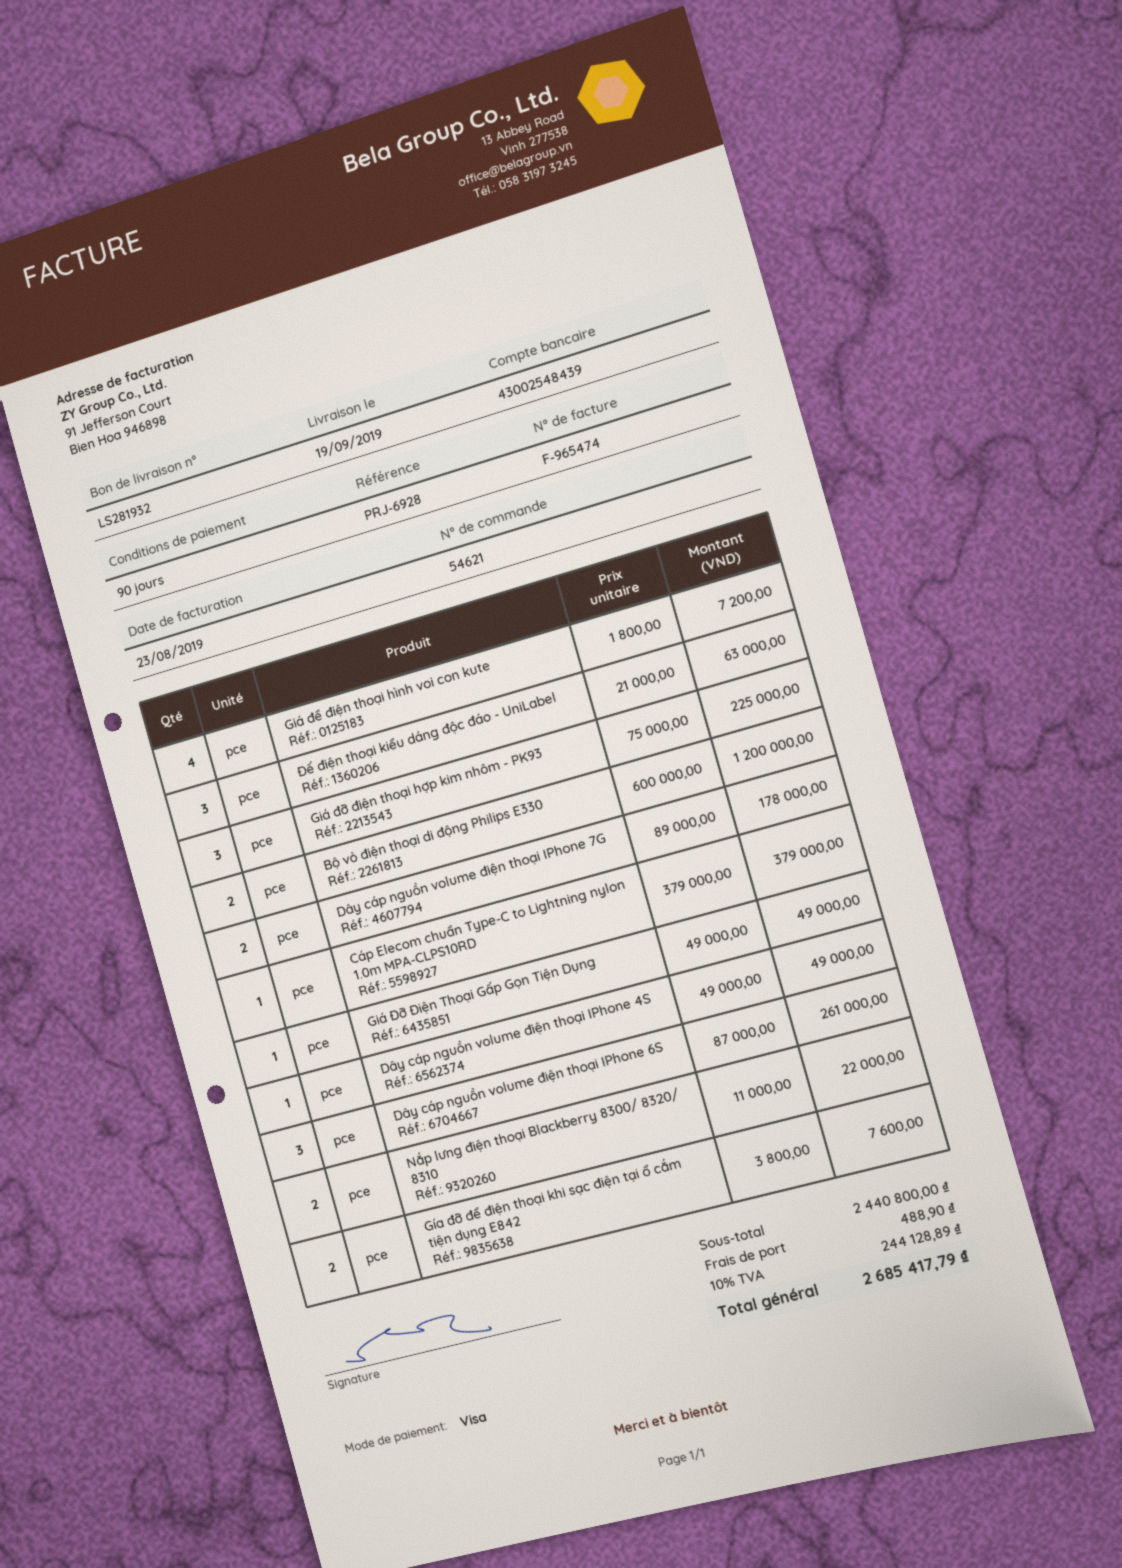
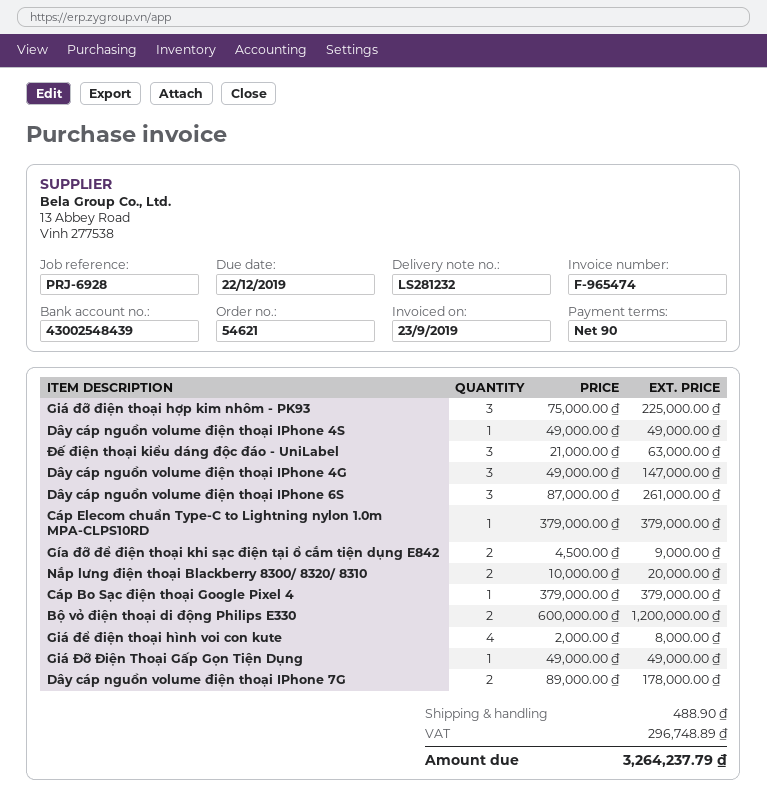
delivery note number: LS281932 -> LS281232
invoice date: 2019-08-23 -> 2019-09-23
Giá để điện thoại hình voi con kute: 4 x 1800.00 = 7200.00 -> 4 x 2000.00 = 8000.00
Nắp lưng điện thoại Blackberry 8300/ 8320/ 8310: 2 x 11000.00 = 22000.00 -> 2 x 10000.00 = 20000.00
Gía đỡ để điện thoại khi sạc điện tại ổ cắm tiện dụng E842: 2 x 3800.00 = 7600.00 -> 2 x 4500.00 = 9000.00
Dây cáp nguồn volume điện thoại IPhone 4G: none -> 3 x 49000.00 = 147000.00
Cáp Bo Sạc điện thoại Google Pixel 4: none -> 1 x 379000.00 = 379000.00
tax: 244128.89 -> 296748.89
total: 2685417.79 -> 3264237.79

